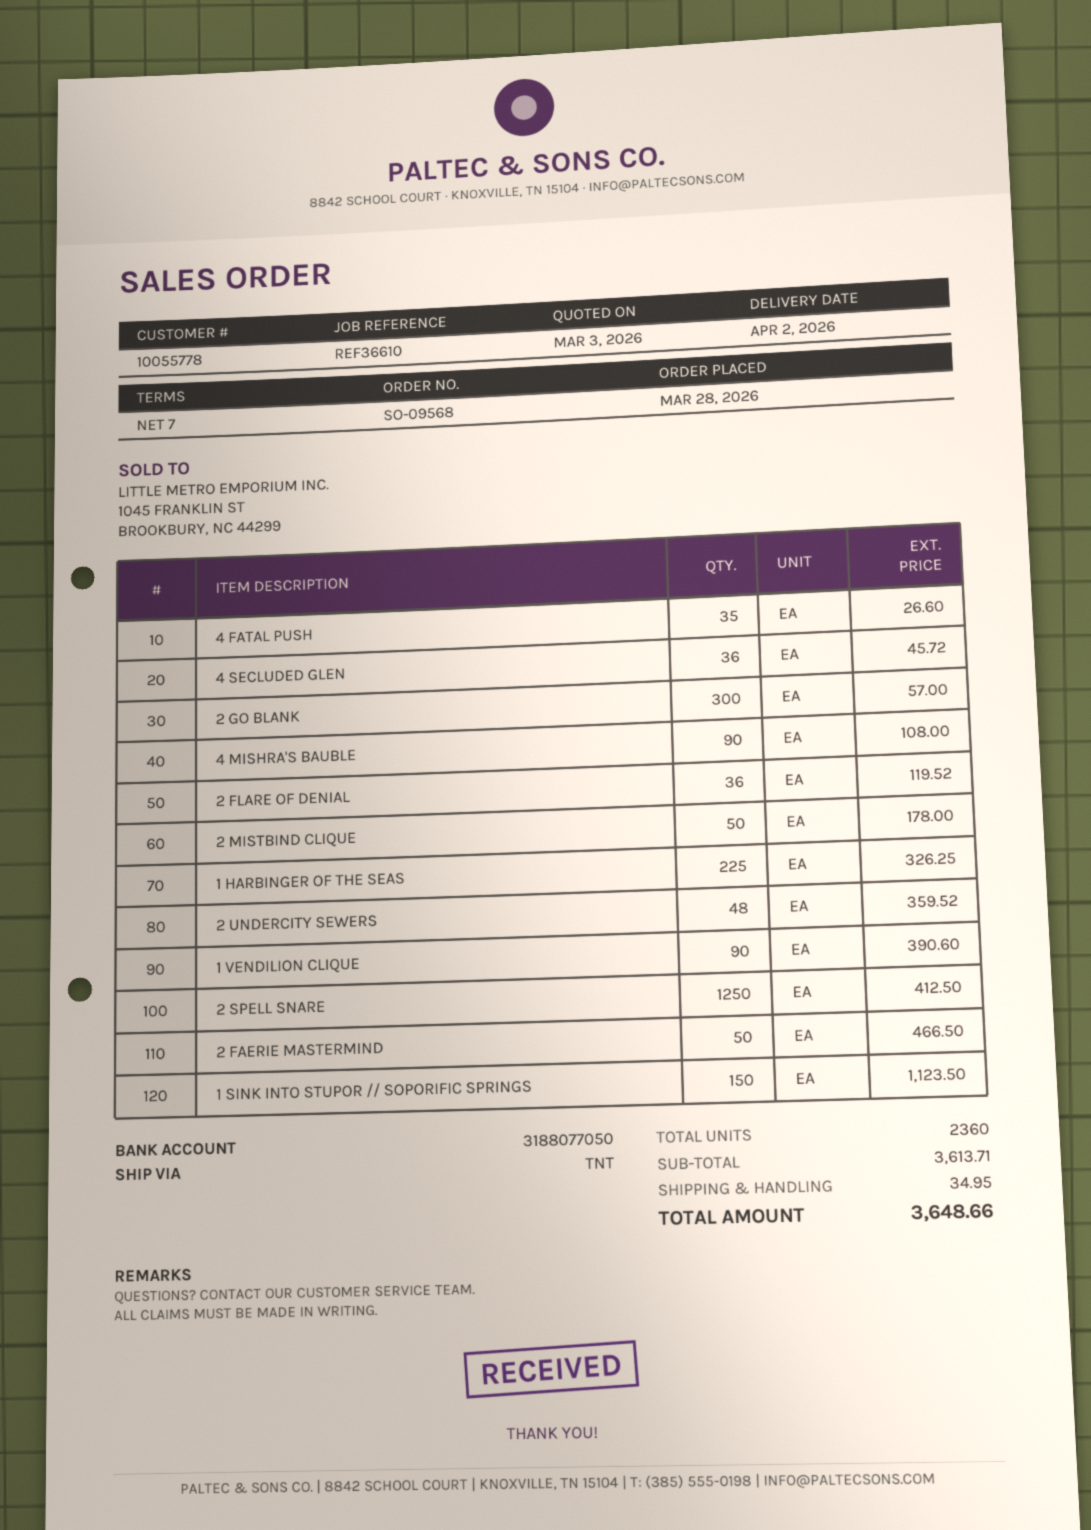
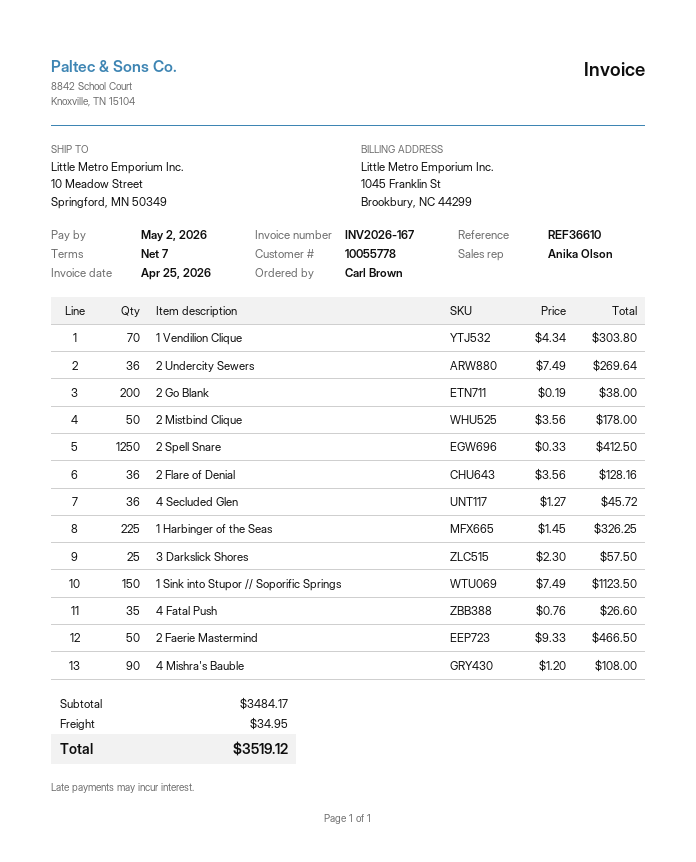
2 GO BLANK: 300 for 57.00 -> 200 for 38.00
2 FLARE OF DENIAL: 36 for 119.52 -> 36 for 128.16
2 UNDERCITY SEWERS: 48 for 359.52 -> 36 for 269.64
1 VENDILION CLIQUE: 90 for 390.60 -> 70 for 303.80
3 Darkslick Shores: none -> 25 for 57.50
subtotal: 3613.71 -> 3484.17
total: 3648.66 -> 3519.12

